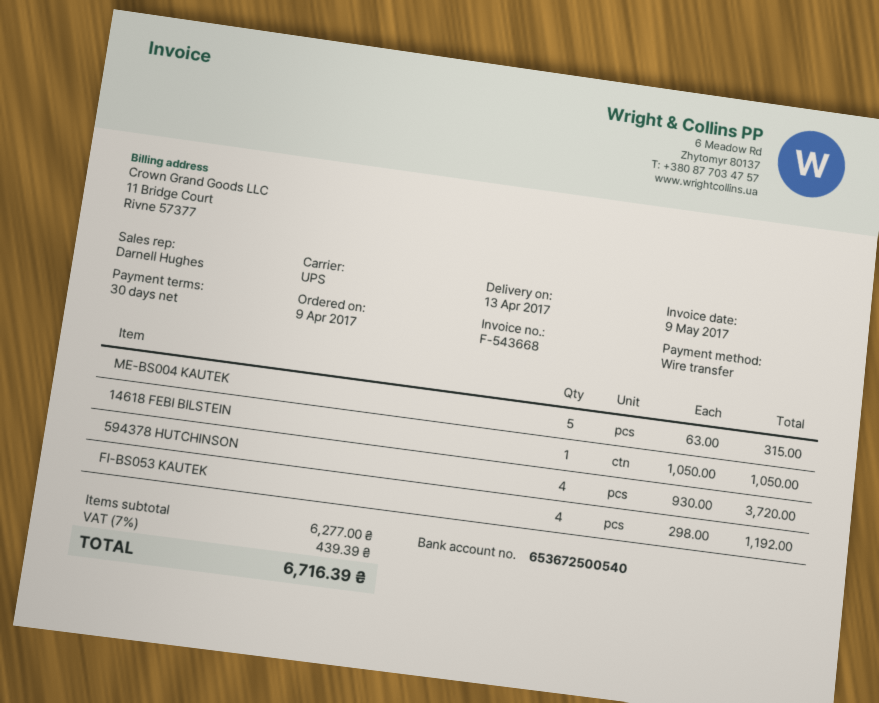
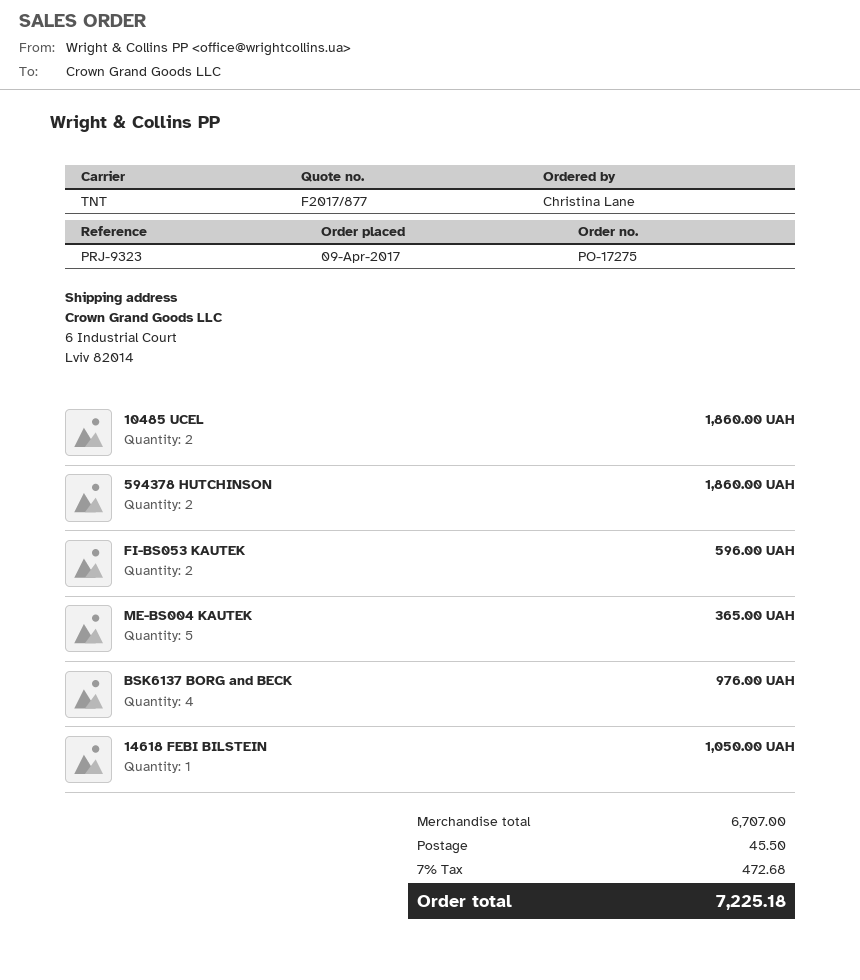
shipping method: UPS -> TNT
ME-BS004 KAUTEK: 5 for 315.00 -> 5 for 365.00
594378 HUTCHINSON: 4 for 3720.00 -> 2 for 1860.00
FI-BS053 KAUTEK: 4 for 1192.00 -> 2 for 596.00
10485 UCEL: none -> 2 for 1860.00
BSK6137 BORG and BECK: none -> 4 for 976.00
subtotal: 6277.00 -> 6707.00
shipping: none -> 45.50
tax: 7% = 439.39 -> 7% = 472.68
total: 6716.39 -> 7225.18

